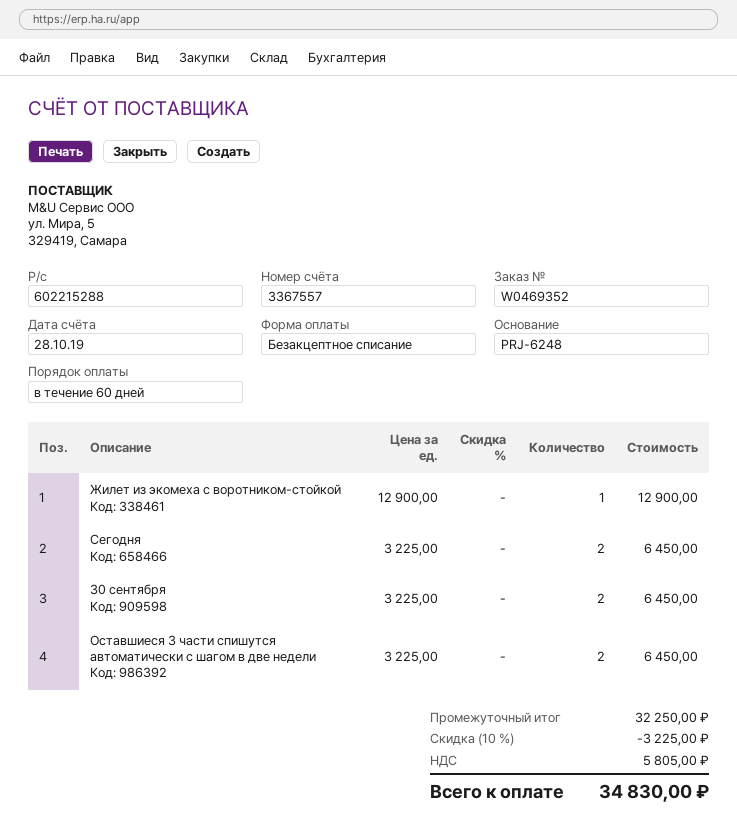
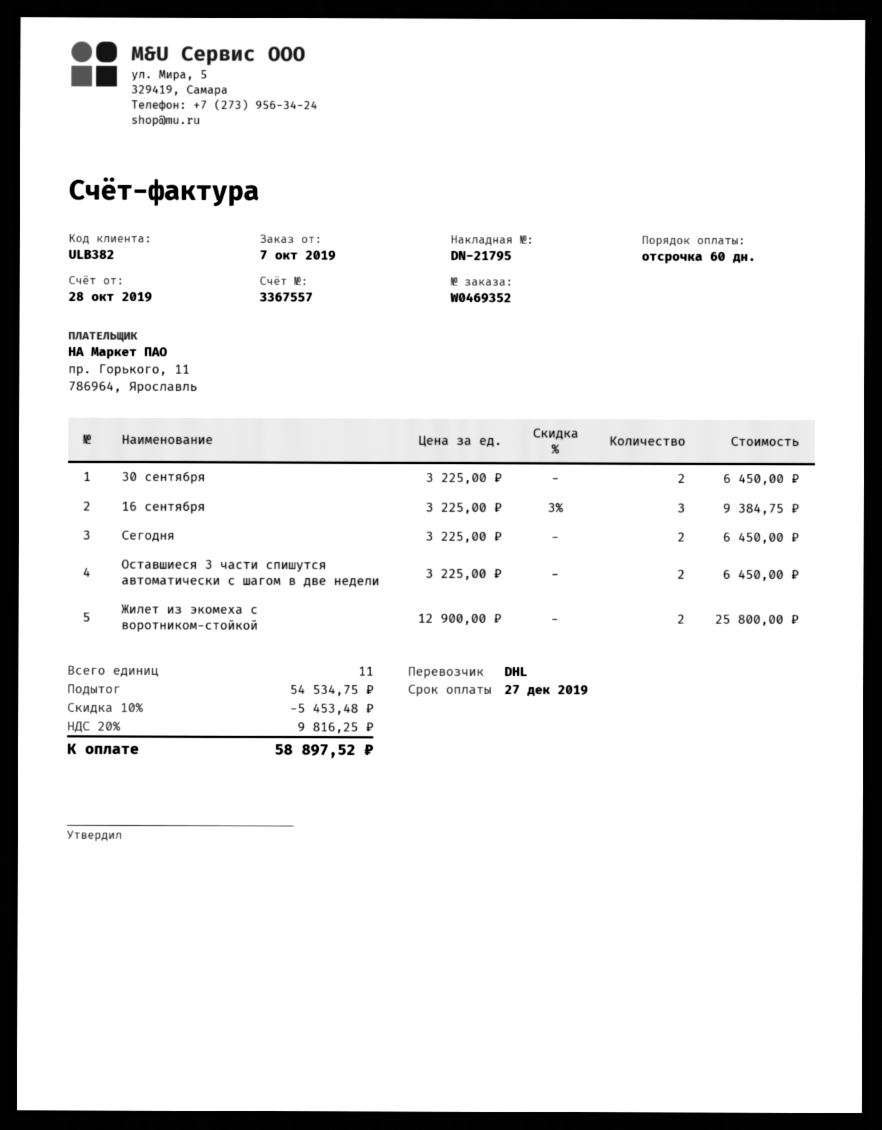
Жилет из экомеха с воротником-стойкой: 1 x 12900.00 = 12900.00 -> 2 x 12900.00 = 25800.00
16 сентября: none -> 3 x 3225.00 - 3% = 9384.75
subtotal: 32250.00 -> 54534.75
discount: 10% = 3225.00 -> 10% = 5453.48
tax: 5805.00 -> 9816.25
total: 34830.00 -> 58897.52

